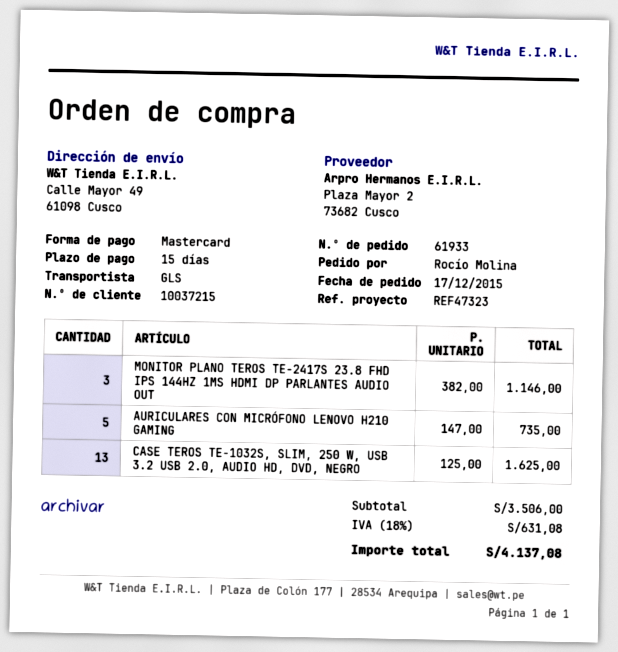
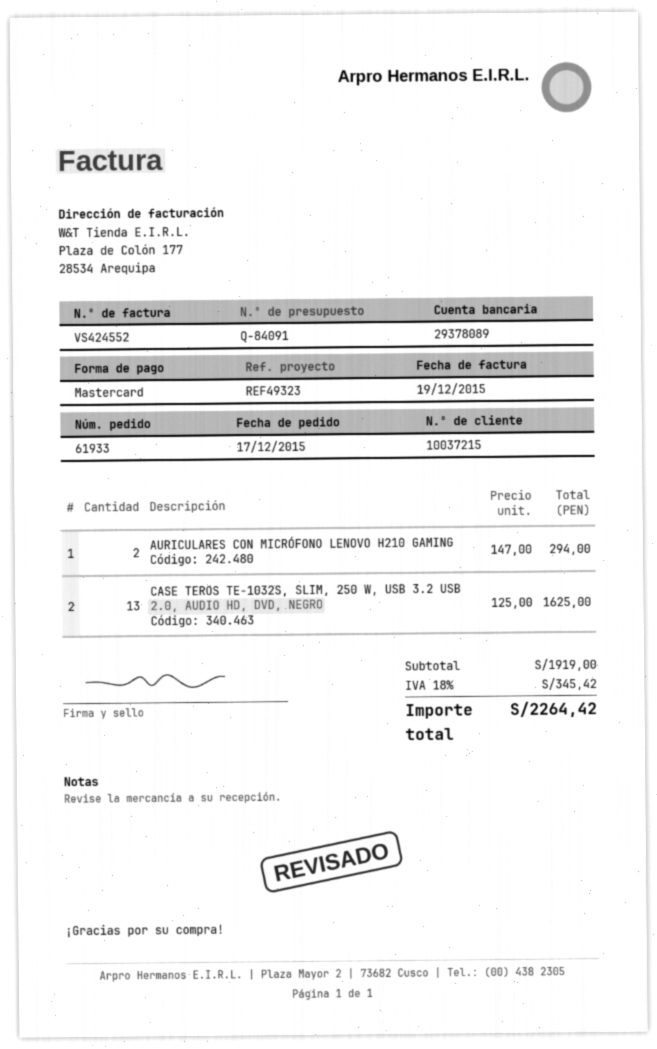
reference: REF47323 -> REF49323
MONITOR PLANO TEROS TE-2417S 23.8 FHD IPS 144HZ 1MS HDMI DP PARLANTES AUDIO OUT: 3 x 382.00 = 1146.00 -> none
AURICULARES CON MICRÓFONO LENOVO H210 GAMING: 5 x 147.00 = 735.00 -> 2 x 147.00 = 294.00
subtotal: 3506.00 -> 1919.00
tax: 18% = 631.08 -> 18% = 345.42
total: 4137.08 -> 2264.42

